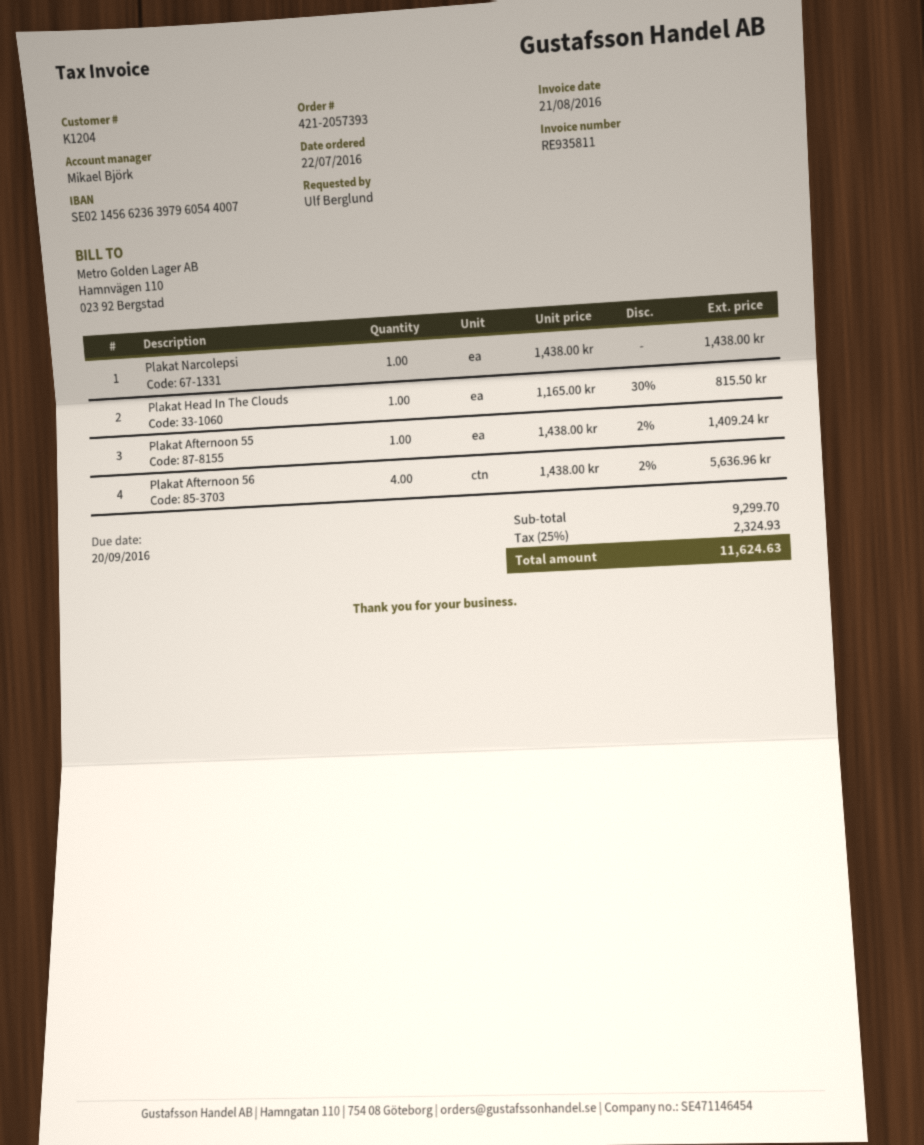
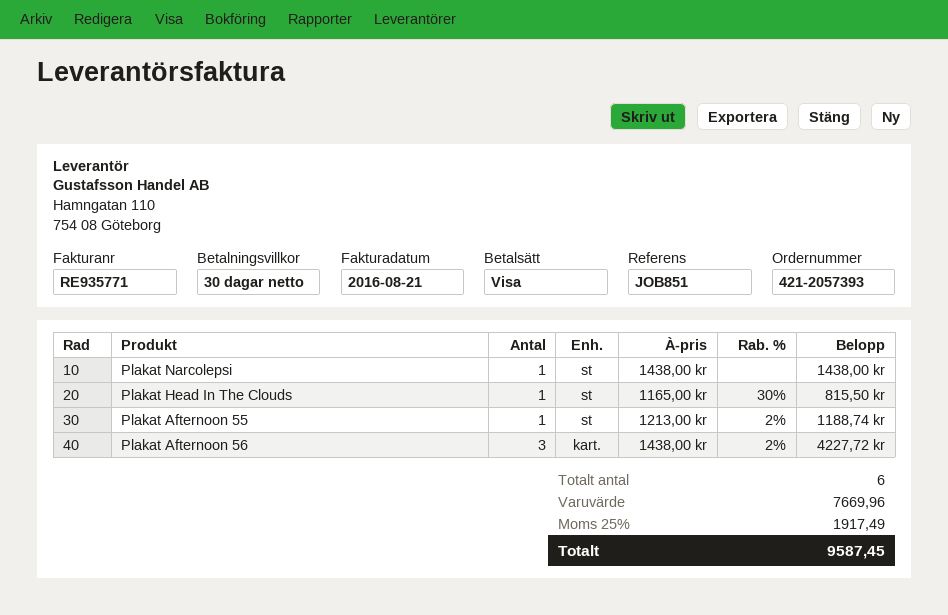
invoice number: RE935811 -> RE935771
Plakat Afternoon 55: 1 x 1438.00 - 2% = 1409.24 -> 1 x 1213.00 - 2% = 1188.74
Plakat Afternoon 56: 4 x 1438.00 - 2% = 5636.96 -> 3 x 1438.00 - 2% = 4227.72
subtotal: 9299.70 -> 7669.96
tax: 25% = 2324.93 -> 25% = 1917.49
total: 11624.63 -> 9587.45

